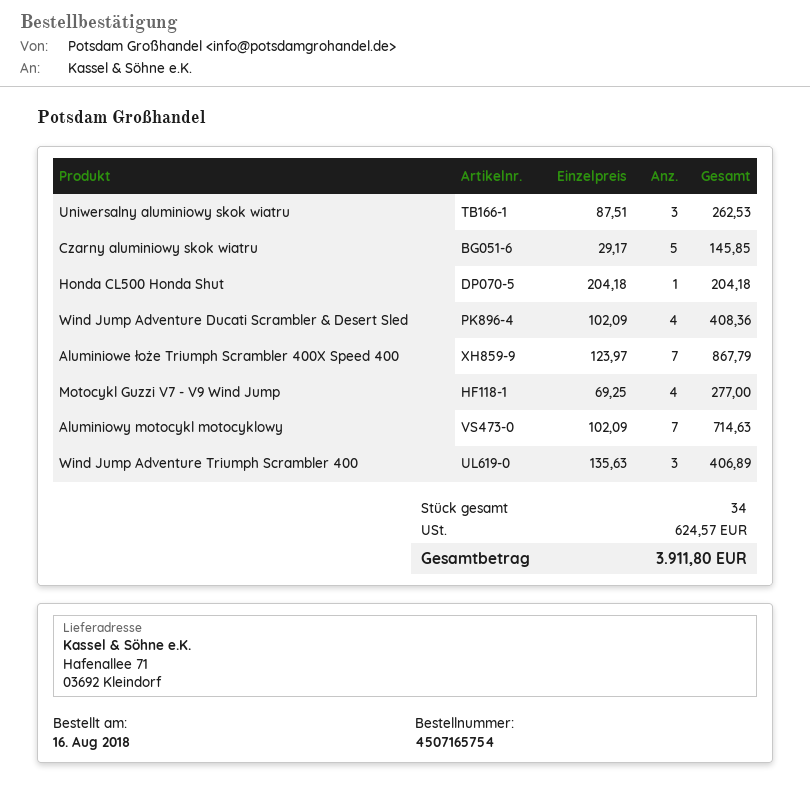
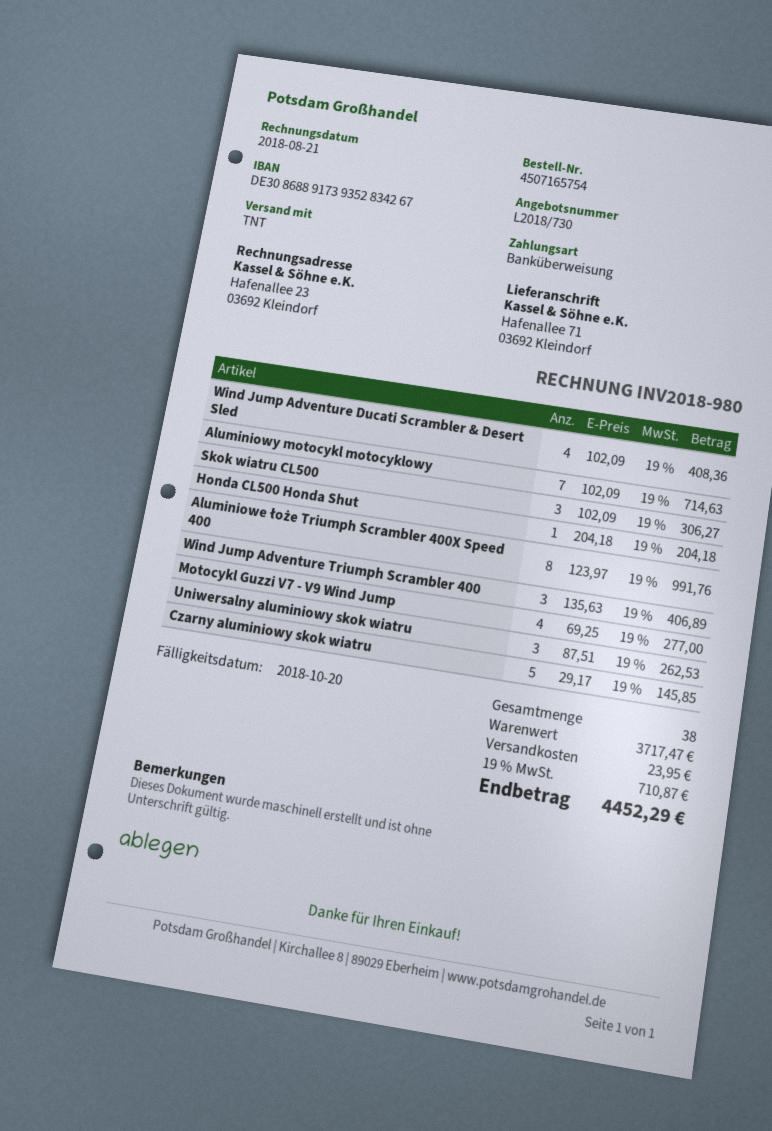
Aluminiowe łoże Triumph Scrambler 400X Speed 400: 7 x 123.97 = 867.79 -> 8 x 123.97 = 991.76
Skok wiatru CL500: none -> 3 x 102.09 = 306.27
total quantity: 34 -> 38
shipping: none -> 23.95
tax: 624.57 -> 710.87
total: 3911.80 -> 4452.29

